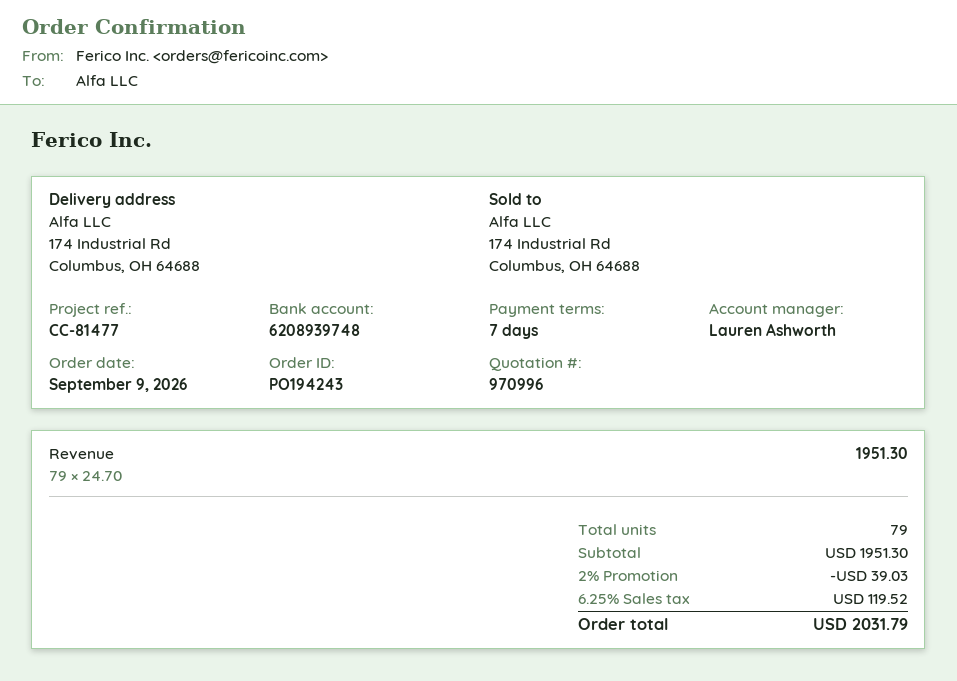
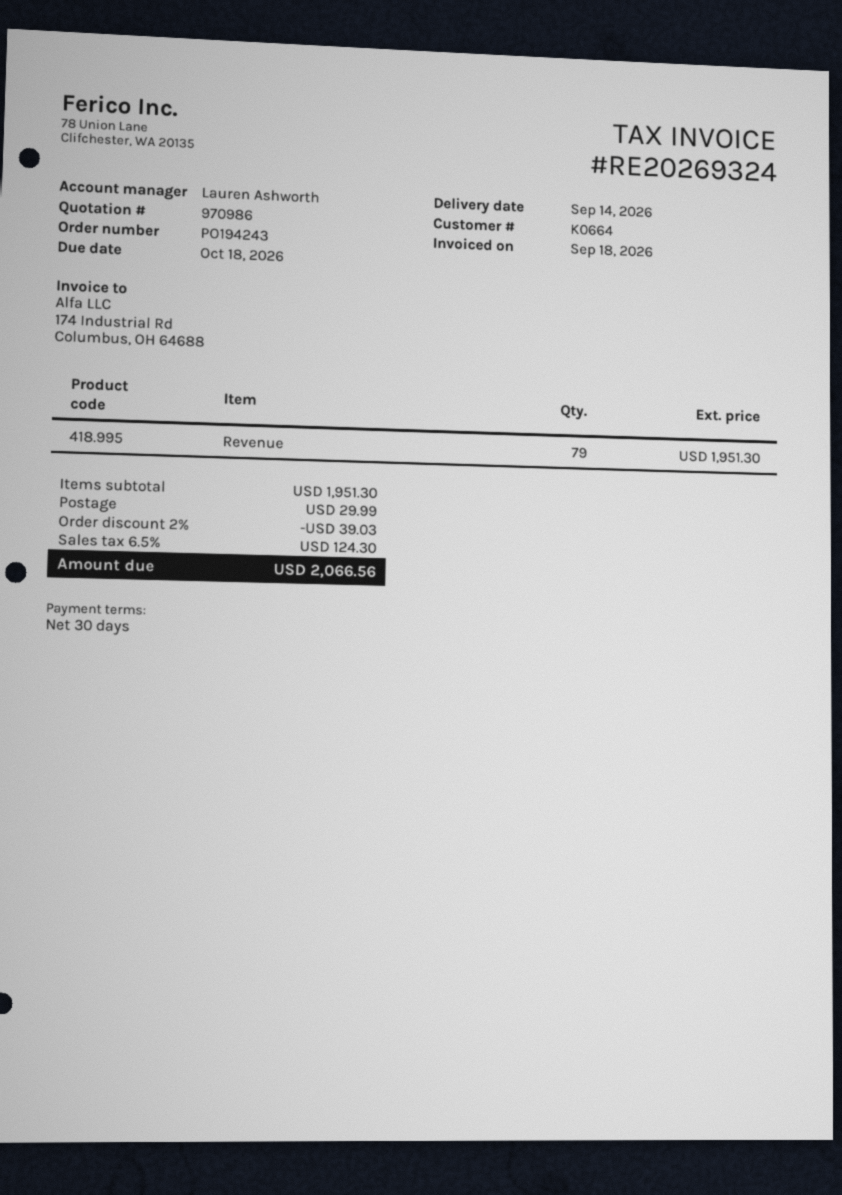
quote number: 970996 -> 970986
payment terms: 7 days -> 30 days
shipping: none -> 29.99
tax: 6.25% = 119.52 -> 6.5% = 124.30
total: 2031.79 -> 2066.56

